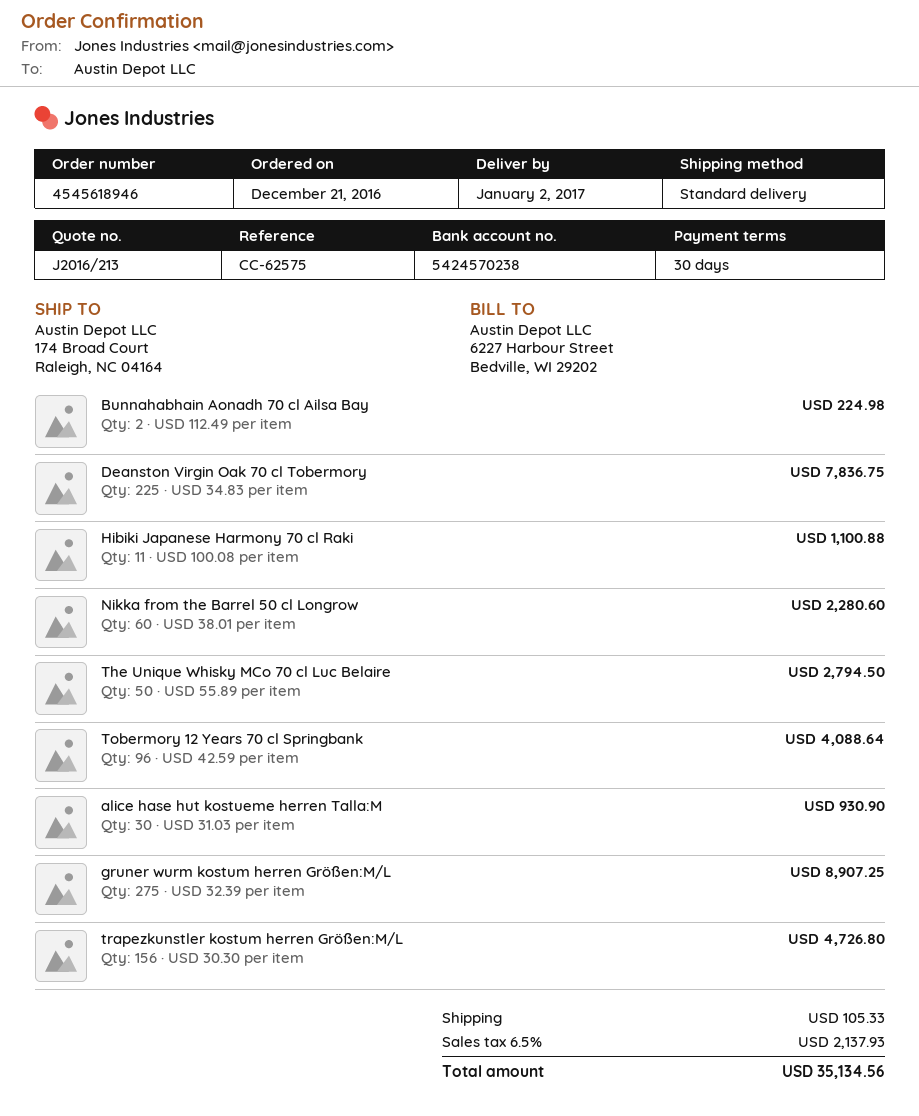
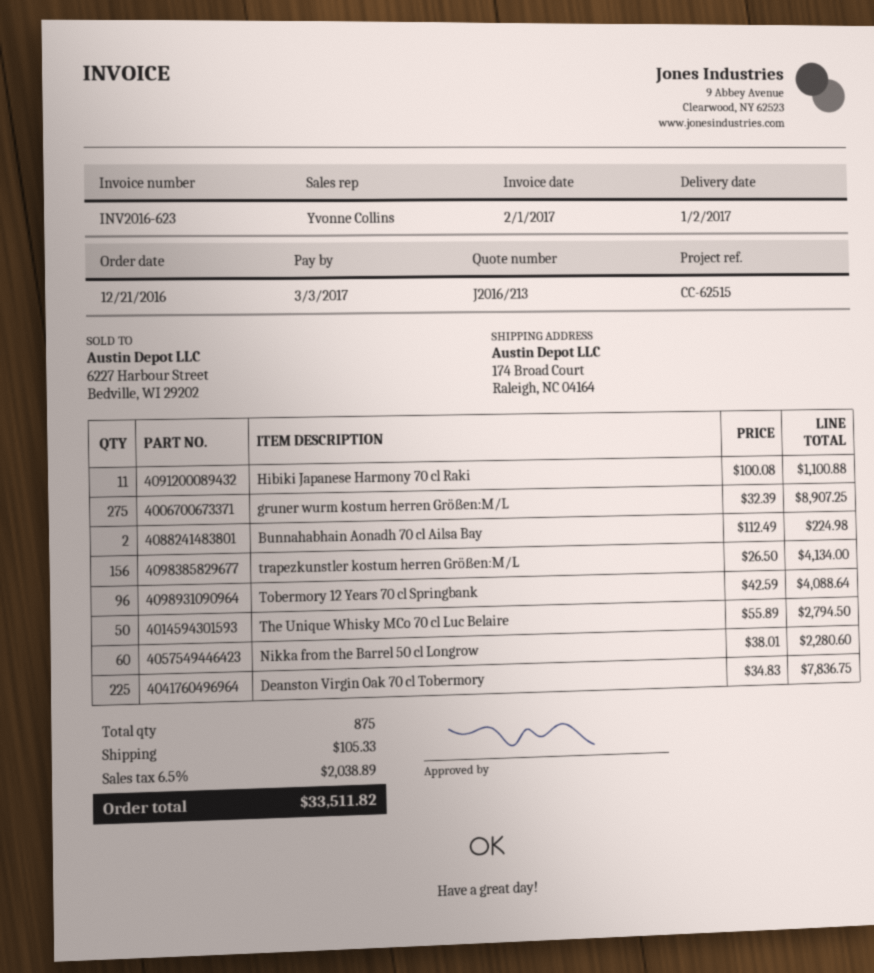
reference: CC-62575 -> CC-62515
alice hase hut kostueme herren Talla:M: 30 x 31.03 = 930.90 -> none
trapezkunstler kostum herren Größen:M/L: 156 x 30.30 = 4726.80 -> 156 x 26.50 = 4134.00
tax: 6.5% = 2137.93 -> 6.5% = 2038.89
total: 35134.56 -> 33511.82

